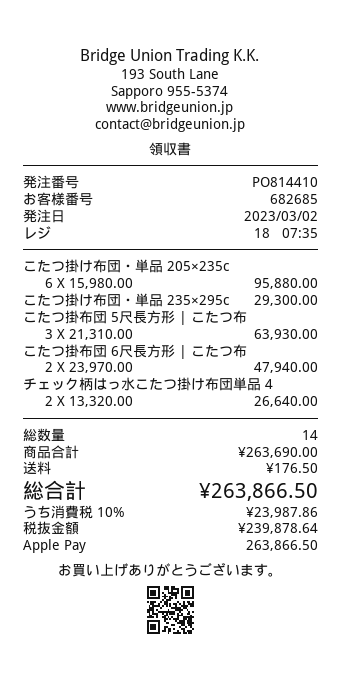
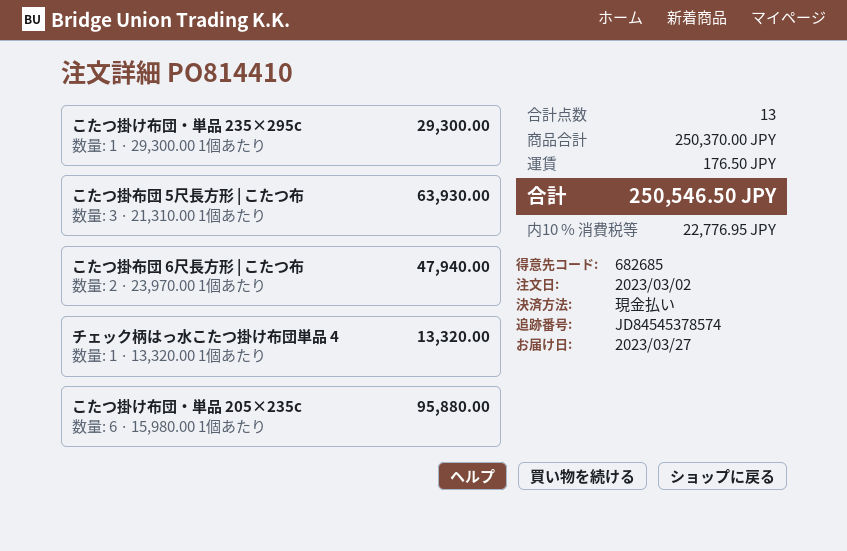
payment method: Apple Pay -> cash
チェック柄はっ水こたつ掛け布団単品 4: 2 x 13320.00 = 26640.00 -> 1 x 13320.00 = 13320.00
total quantity: 14 -> 13
subtotal: 263690.00 -> 250370.00
tax: 10% = 23987.86 -> 10% = 22776.95
total: 263866.50 -> 250546.50

